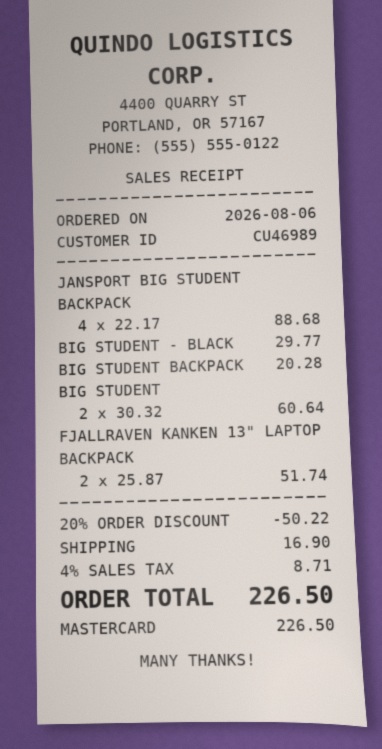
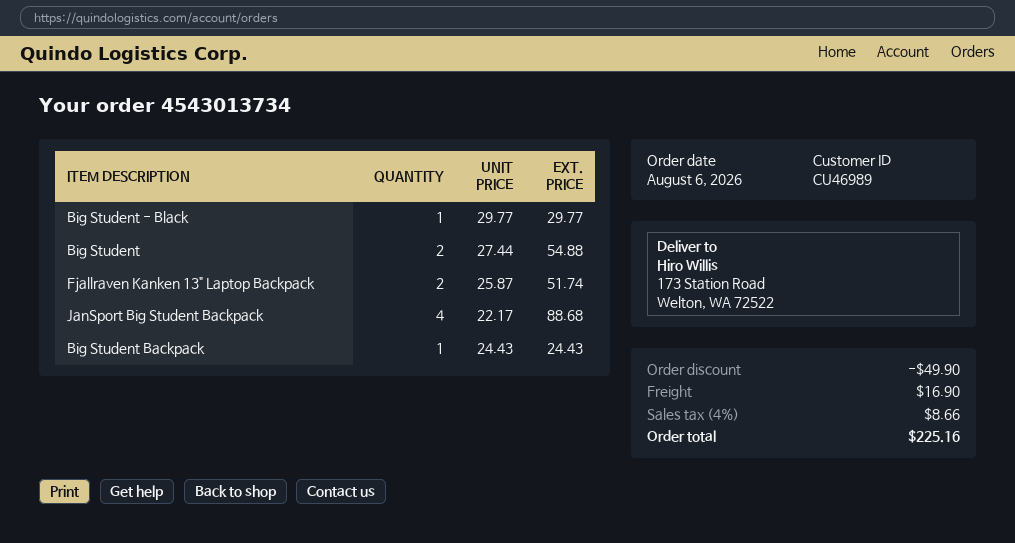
BIG STUDENT BACKPACK: 1 x 20.28 = 20.28 -> 1 x 24.43 = 24.43
BIG STUDENT: 2 x 30.32 = 60.64 -> 2 x 27.44 = 54.88
discount: 50.22 -> 49.90
tax: 4% = 8.71 -> 4% = 8.66
total: 226.50 -> 225.16

